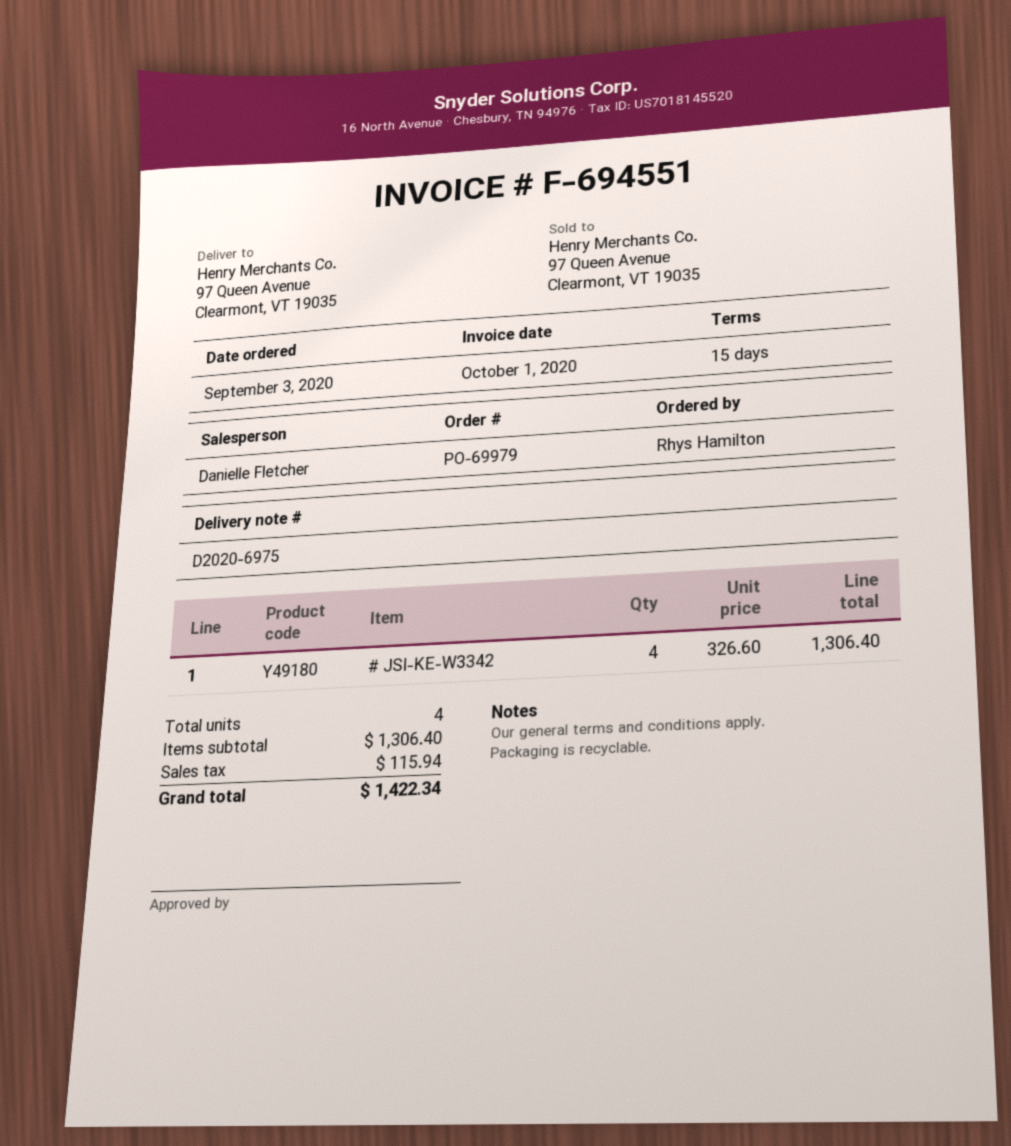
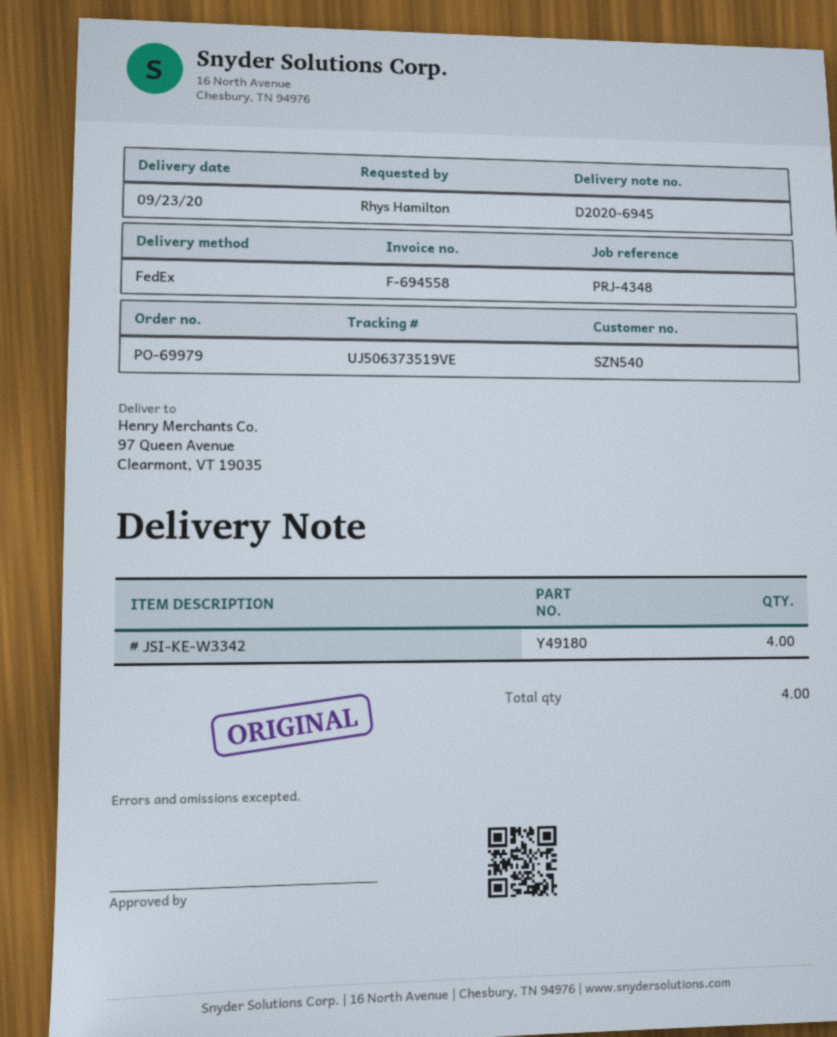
delivery note number: D2020-6975 -> D2020-6945
invoice number: F-694551 -> F-694558

